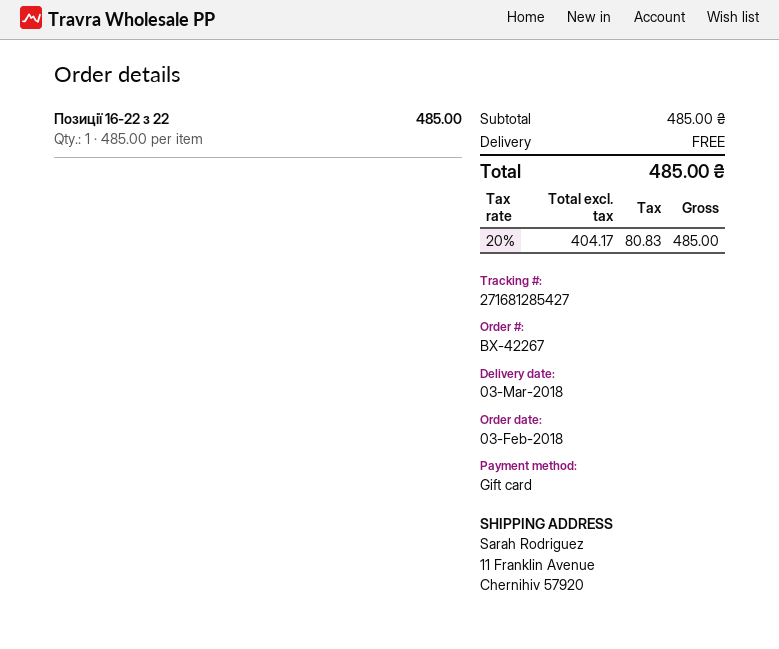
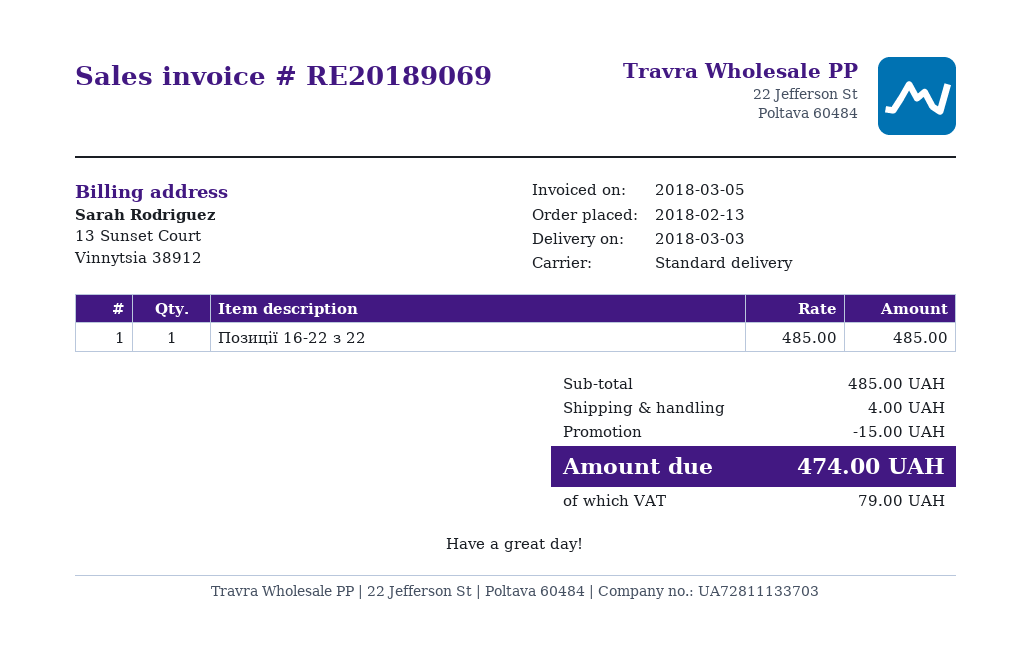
order date: 2018-02-03 -> 2018-02-13
discount: none -> 15.00
shipping: 0.00 -> 4.00
tax: 80.83 -> 79.00
total: 485.00 -> 474.00

